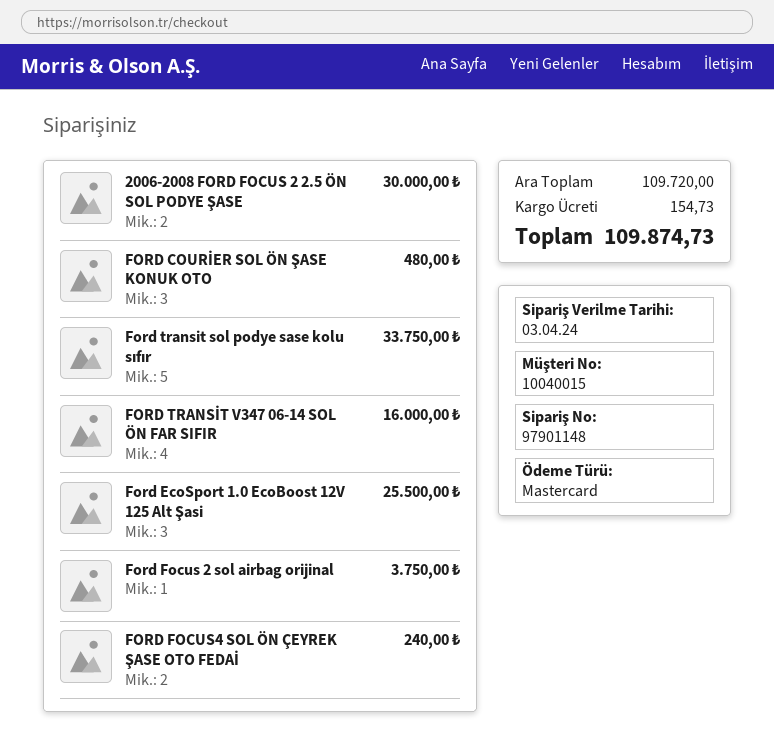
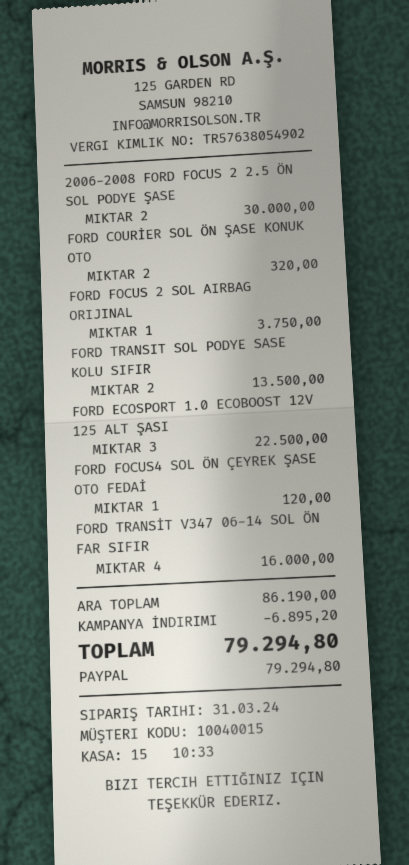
order date: 2024-04-03 -> 2024-03-31
payment method: Mastercard -> PayPal
FORD COURİER SOL ÖN ŞASE KONUK OTO: 3 for 480.00 -> 2 for 320.00
Ford transit sol podye sase kolu sıfır: 5 for 33750.00 -> 2 for 13500.00
Ford EcoSport 1.0 EcoBoost 12V 125 Alt Şasi: 3 for 25500.00 -> 3 for 22500.00
FORD FOCUS4 SOL ÖN ÇEYREK ŞASE OTO FEDAİ: 2 for 240.00 -> 1 for 120.00
subtotal: 109720.00 -> 86190.00
discount: none -> 6895.20
shipping: 154.73 -> none
total: 109874.73 -> 79294.80

